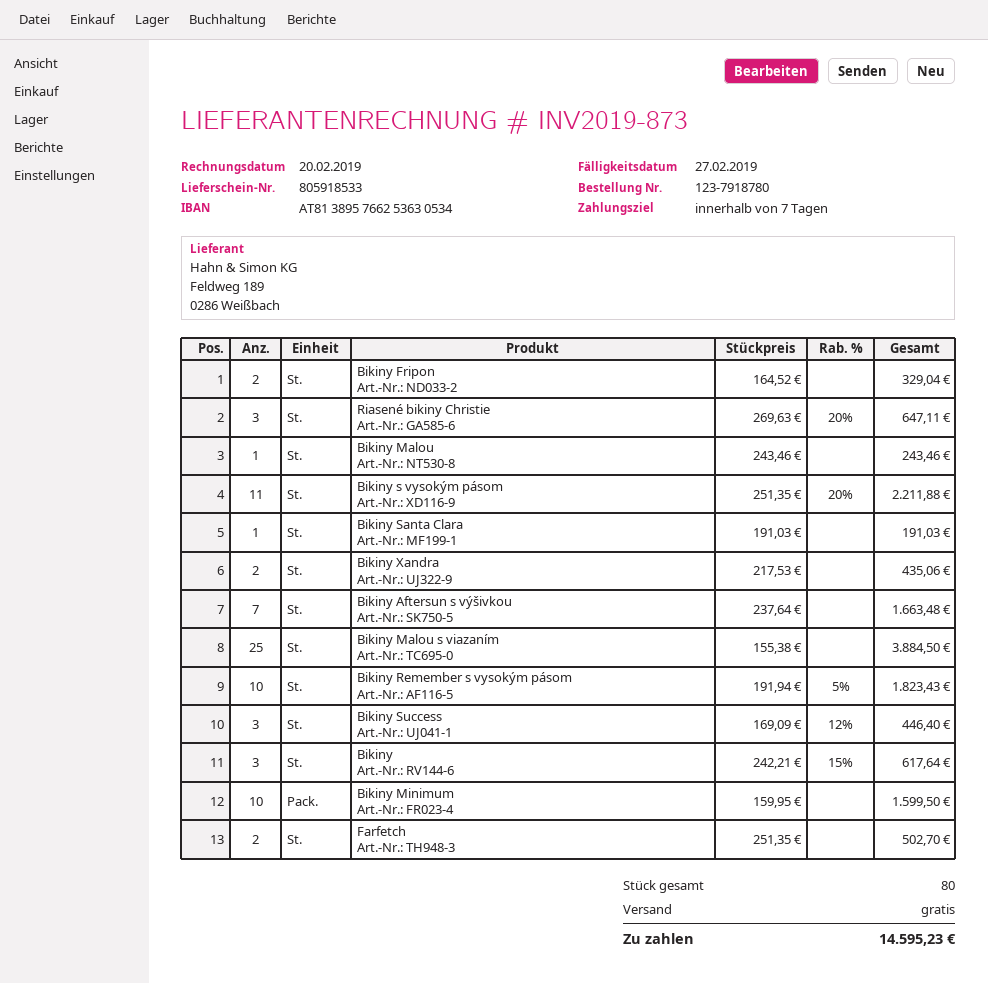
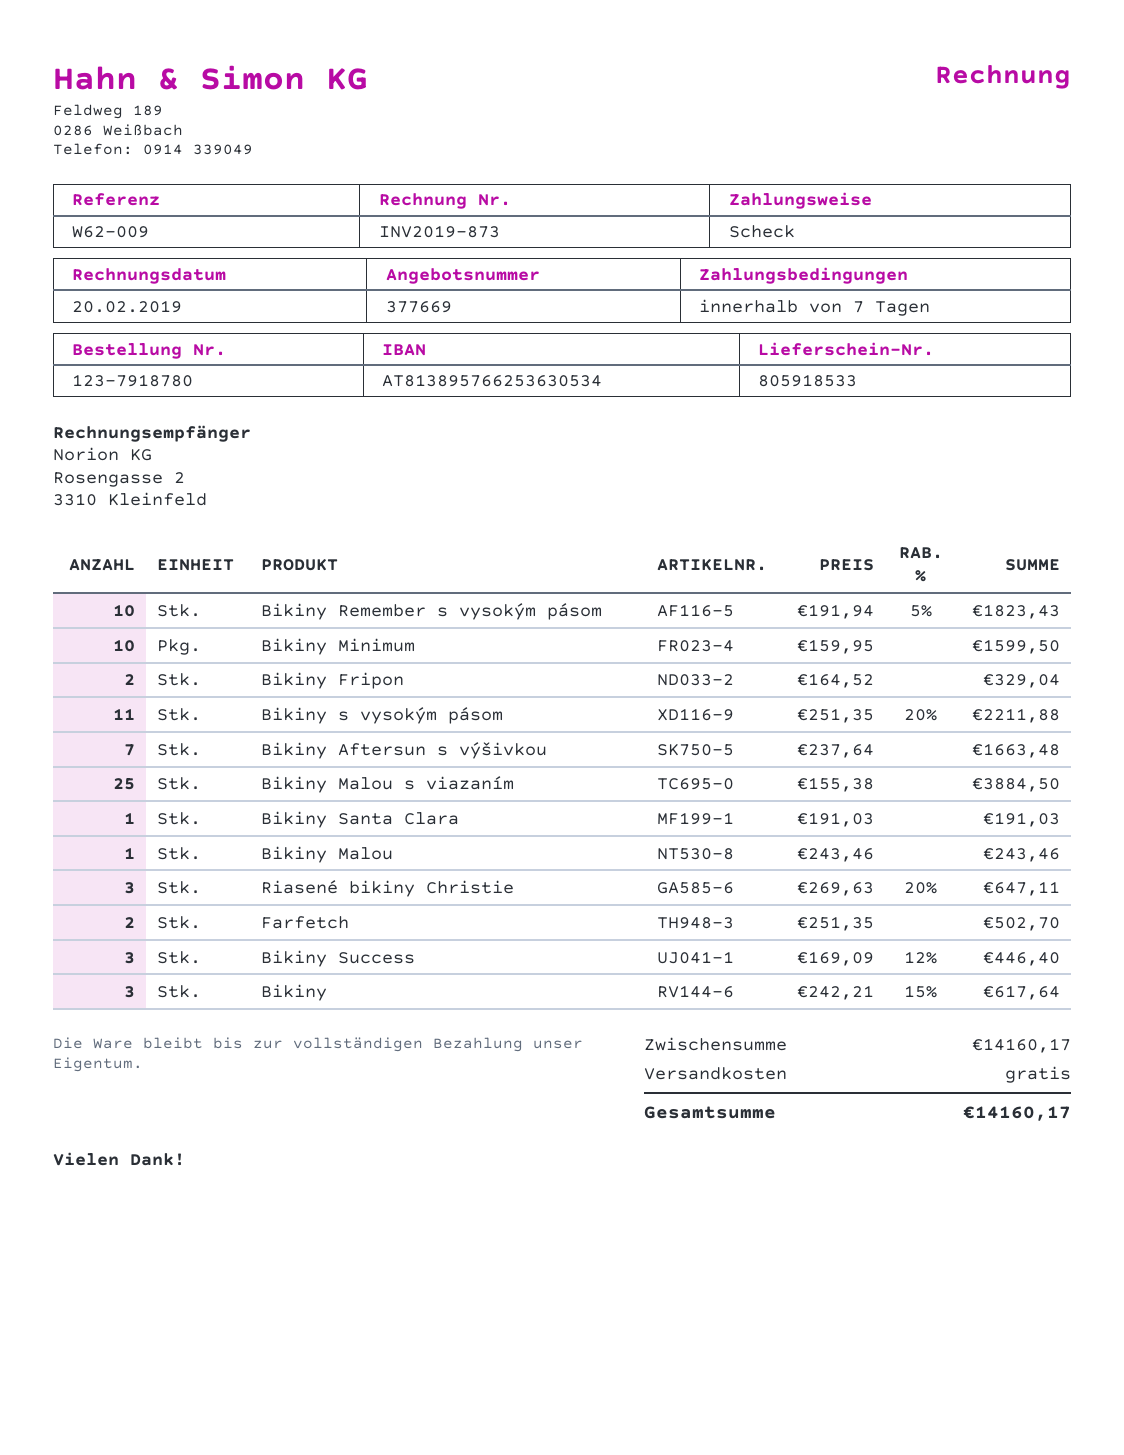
Bikiny Xandra: 2 x 217.53 = 435.06 -> none
total: 14595.23 -> 14160.17

